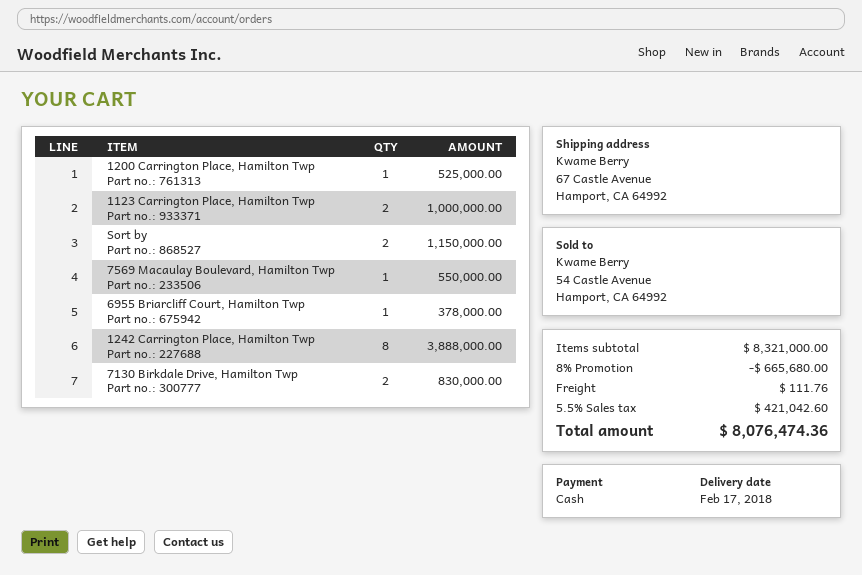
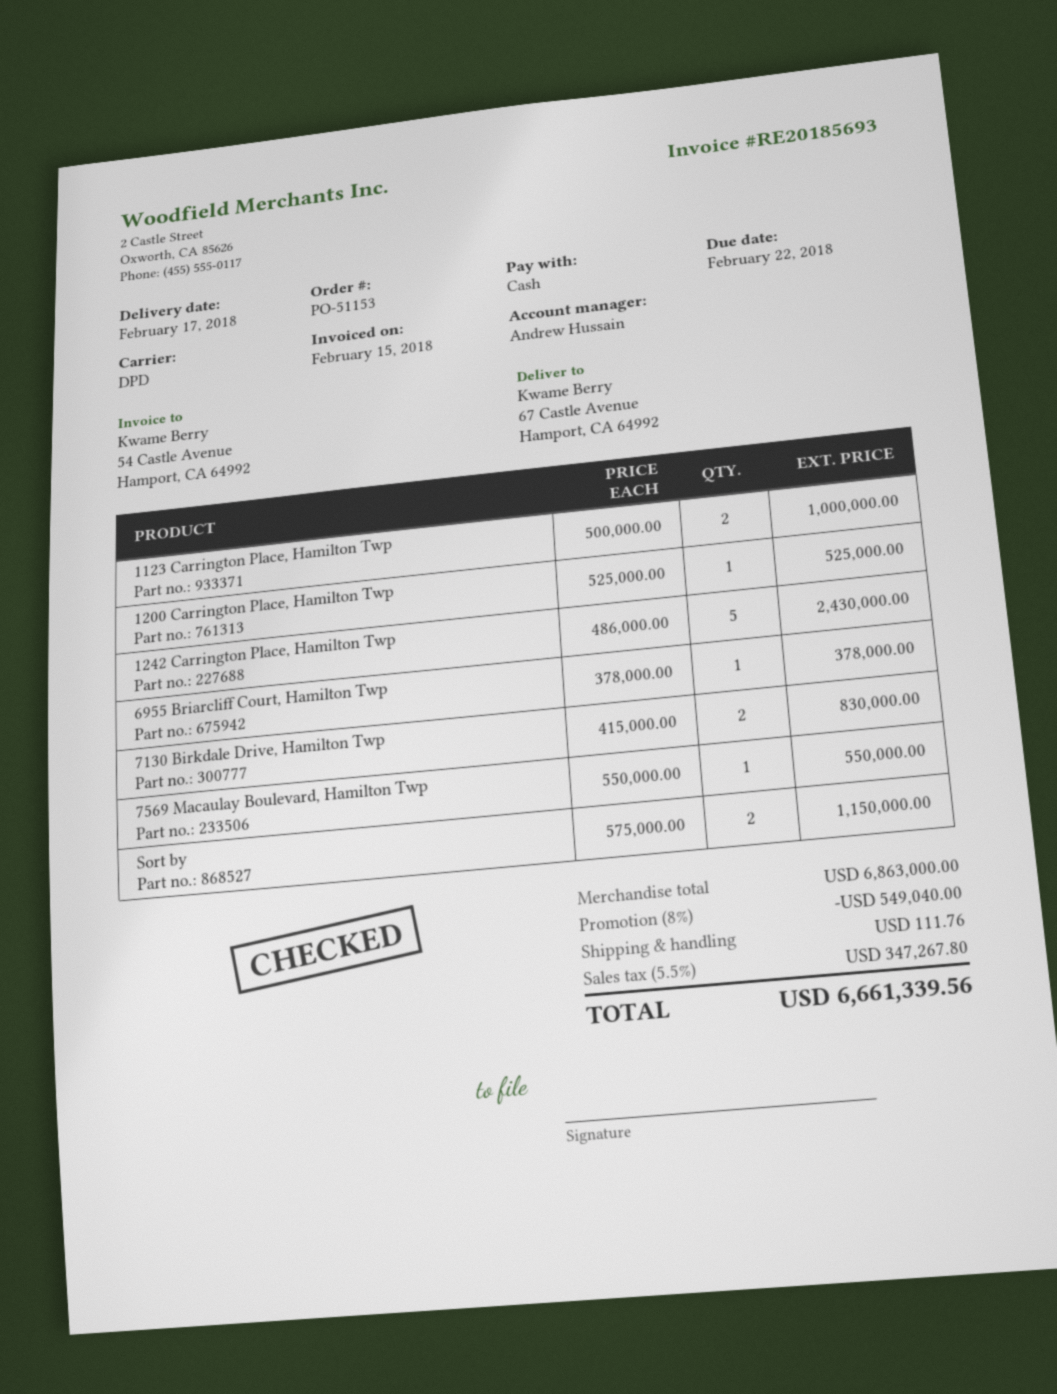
1242 Carrington Place, Hamilton Twp: 8 for 3888000.00 -> 5 for 2430000.00
subtotal: 8321000.00 -> 6863000.00
discount: 8% = 665680.00 -> 8% = 549040.00
tax: 5.5% = 421042.60 -> 5.5% = 347267.80
total: 8076474.36 -> 6661339.56

